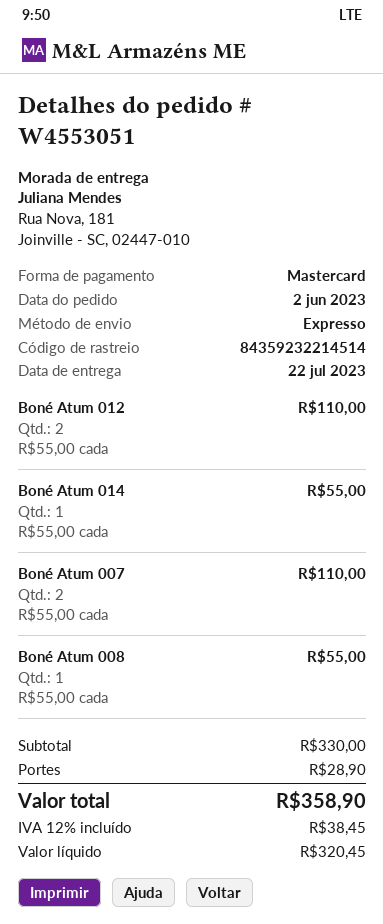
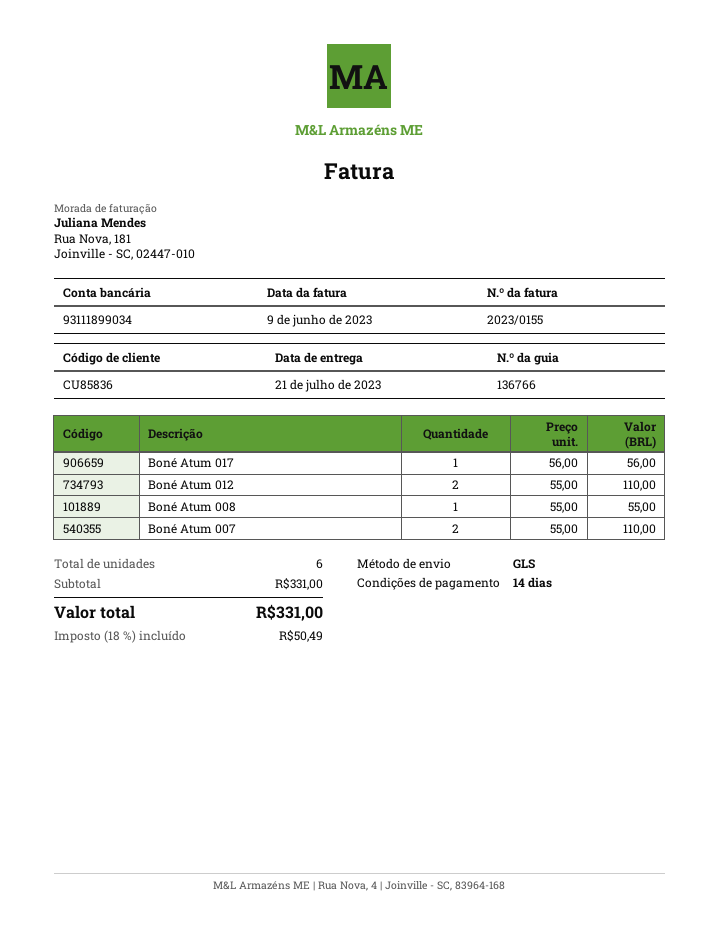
delivery date: 2023-07-22 -> 2023-07-21
shipping method: express -> GLS
Boné Atum 014: 1 x 55.00 = 55.00 -> none
Boné Atum 017: none -> 1 x 56.00 = 56.00
subtotal: 330.00 -> 331.00
shipping: 28.90 -> none
tax: 12% = 38.45 -> 18% = 50.49
total: 358.90 -> 331.00

